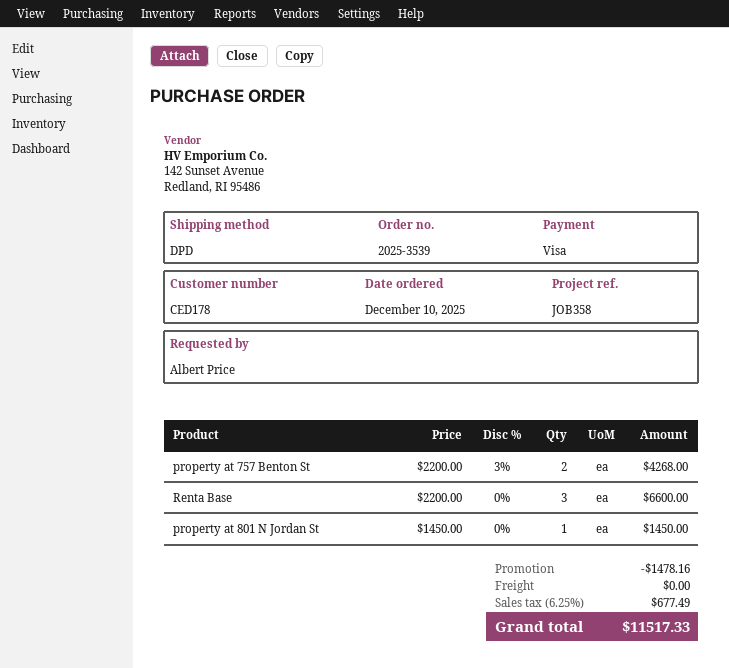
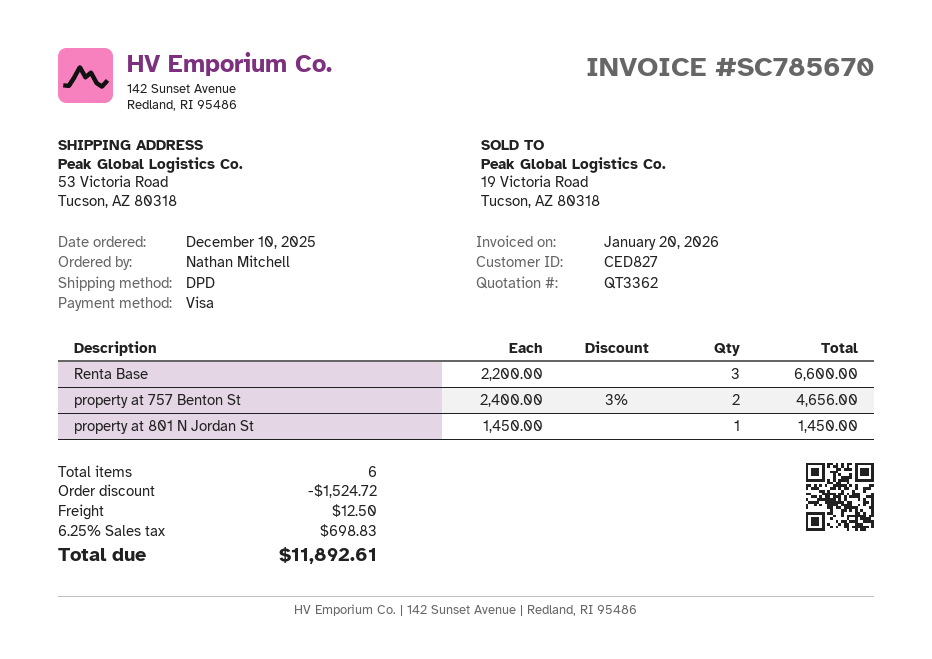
customer number: CED178 -> CED827
ordered by: Albert Price -> Nathan Mitchell
property at 757 Benton St: 2 x 2200.00 - 3% = 4268.00 -> 2 x 2400.00 - 3% = 4656.00
discount: 1478.16 -> 1524.72
shipping: 0.00 -> 12.50
tax: 6.25% = 677.49 -> 6.25% = 698.83
total: 11517.33 -> 11892.61

